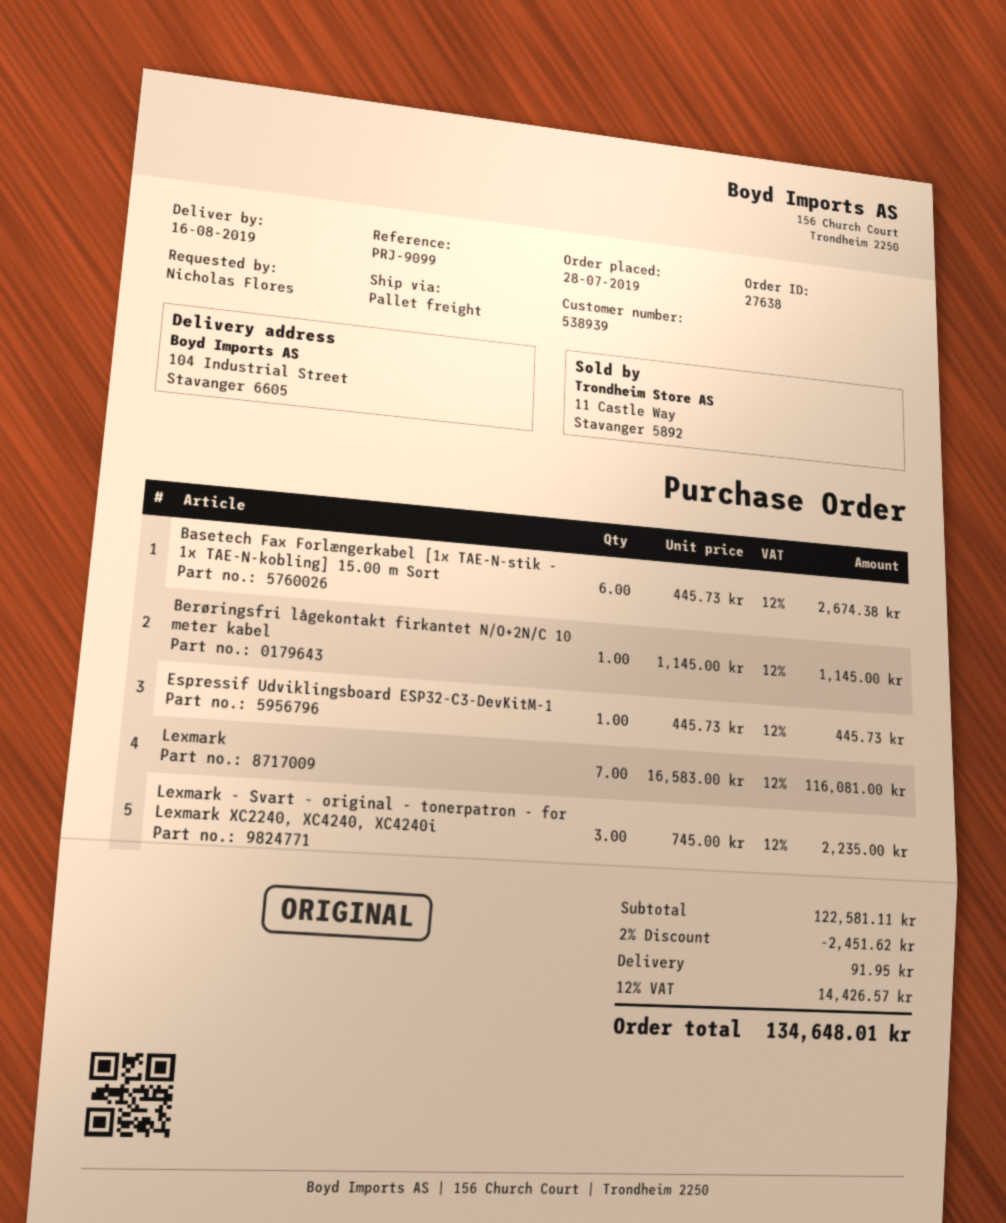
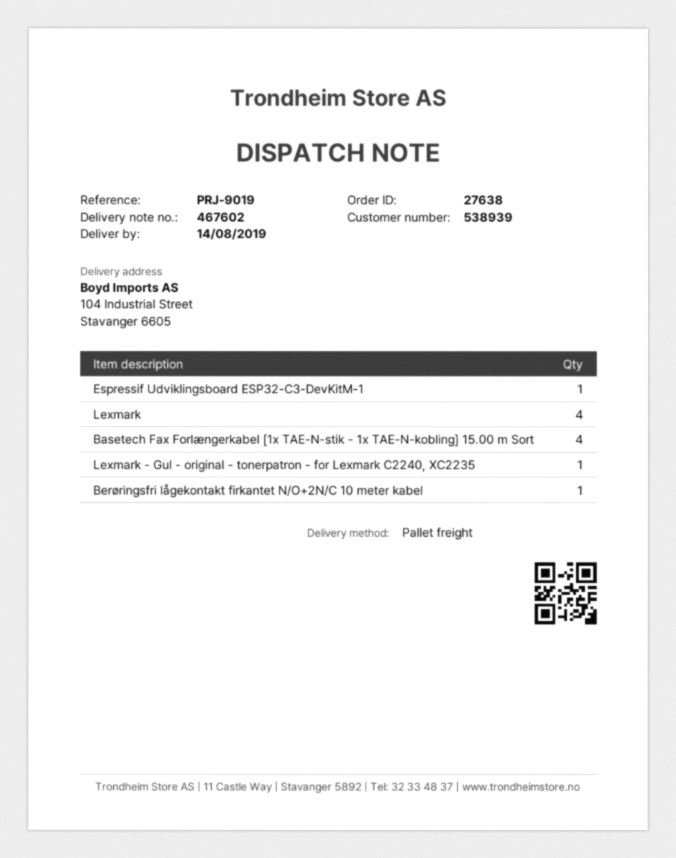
delivery date: 2019-08-16 -> 2019-08-14
reference: PRJ-9099 -> PRJ-9019
Basetech Fax Forlængerkabel [1x TAE-N-stik - 1x TAE-N-kobling] 15.00 m Sort: 6 -> 4
Lexmark: 7 -> 4
Lexmark - Svart - original - tonerpatron - for Lexmark XC2240, XC4240, XC4240i: 3 -> none
Lexmark - Gul - original - tonerpatron - for Lexmark C2240, XC2235: none -> 1

